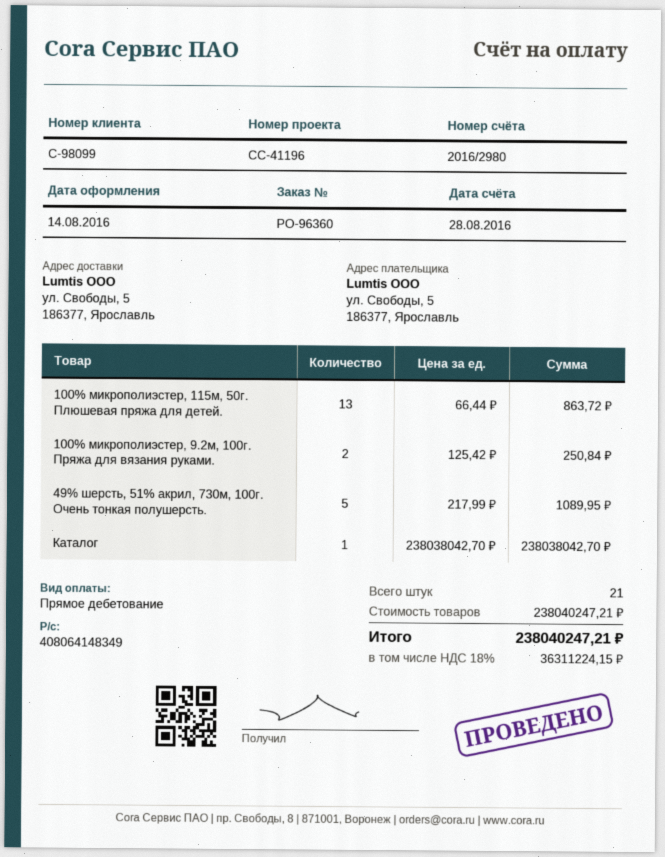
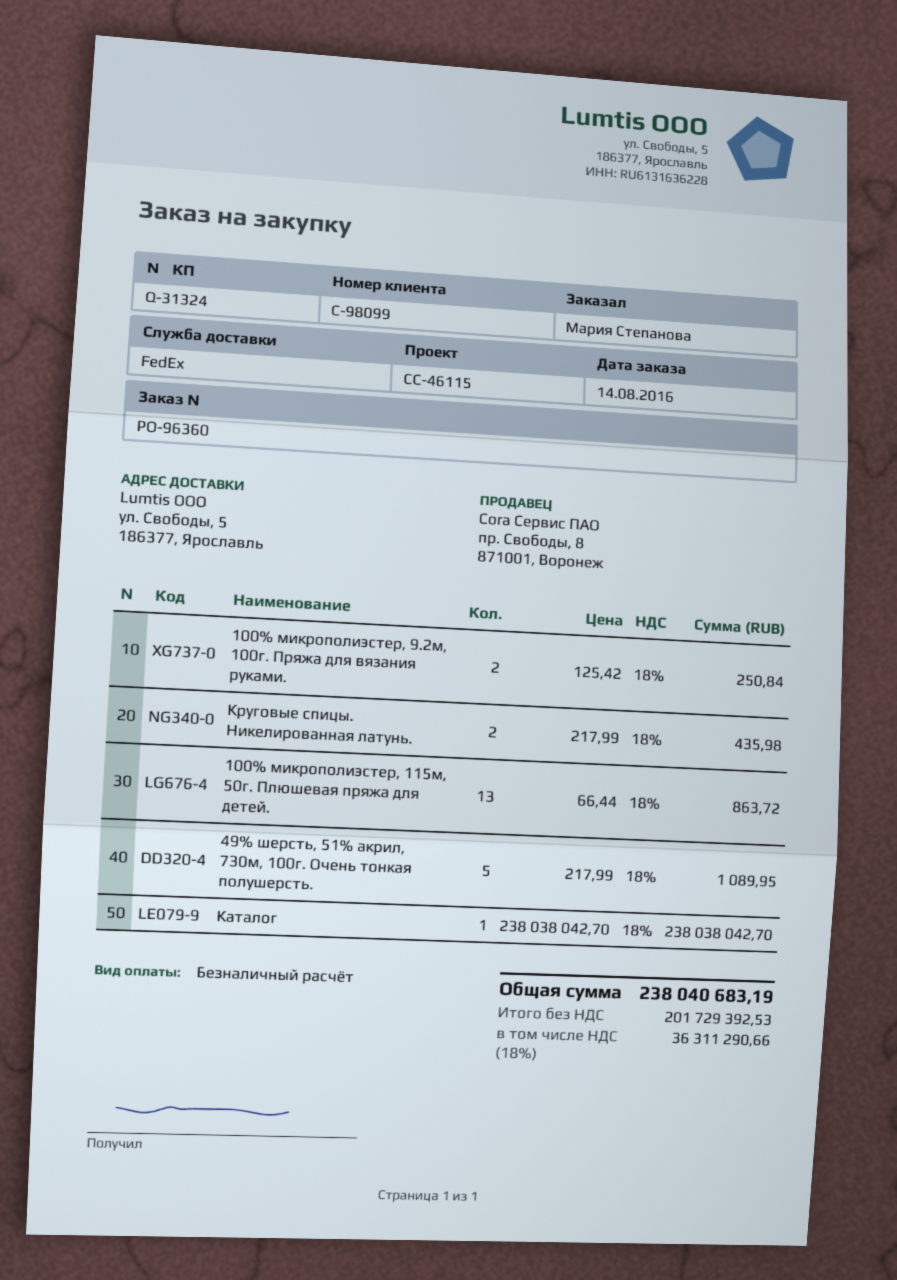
reference: CC-41196 -> CC-46115
payment method: direct debit -> bank transfer
Круговые спицы. Никелированная латунь.: none -> 2 x 217.99 = 435.98
tax: 18% = 36311224.15 -> 18% = 36311290.66
total: 238040247.21 -> 238040683.19

